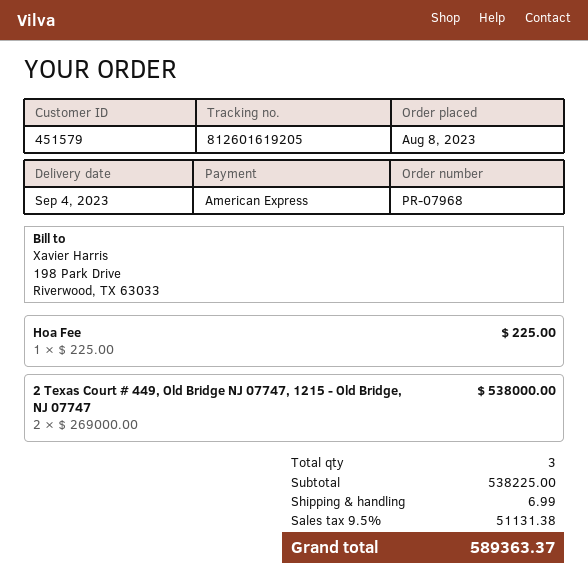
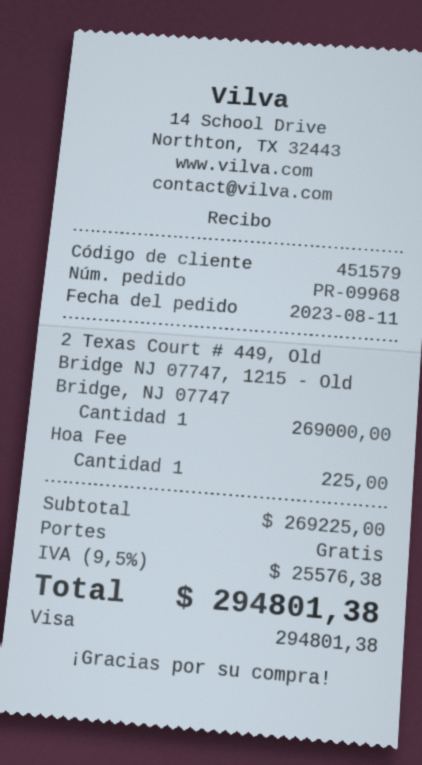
order number: PR-07968 -> PR-09968
order date: 2023-08-08 -> 2023-08-11
payment method: American Express -> Visa
2 Texas Court # 449, Old Bridge NJ 07747, 1215 - Old Bridge, NJ 07747: 2 for 538000.00 -> 1 for 269000.00
subtotal: 538225.00 -> 269225.00
shipping: 6.99 -> 0.00
tax: 9.5% = 51131.38 -> 9.5% = 25576.38
total: 589363.37 -> 294801.38

